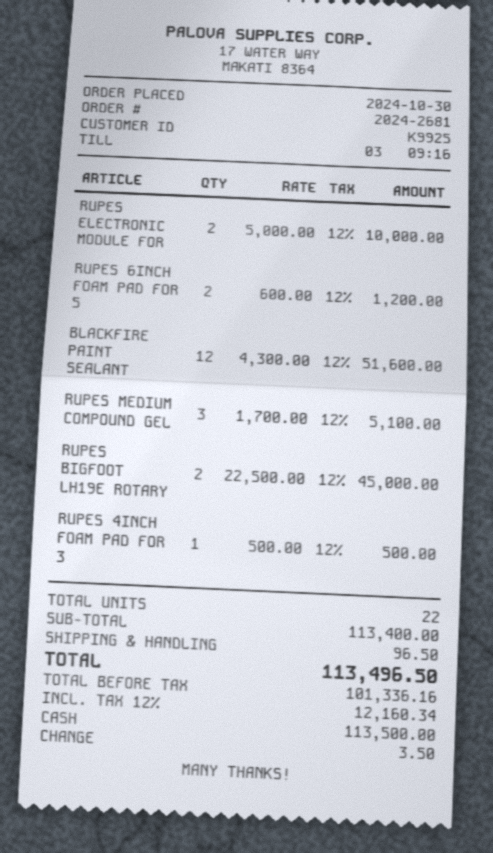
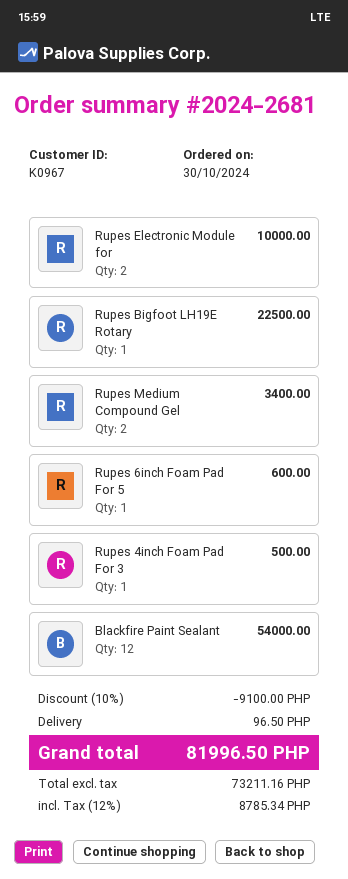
customer number: K9925 -> K0967
RUPES 6INCH FOAM PAD FOR 5: 2 for 1200.00 -> 1 for 600.00
BLACKFIRE PAINT SEALANT: 12 for 51600.00 -> 12 for 54000.00
RUPES MEDIUM COMPOUND GEL: 3 for 5100.00 -> 2 for 3400.00
RUPES BIGFOOT LH19E ROTARY: 2 for 45000.00 -> 1 for 22500.00
discount: none -> 10% = 9100.00
net: 101336.16 -> 73211.16
tax: 12% = 12160.34 -> 12% = 8785.34
total: 113496.50 -> 81996.50

